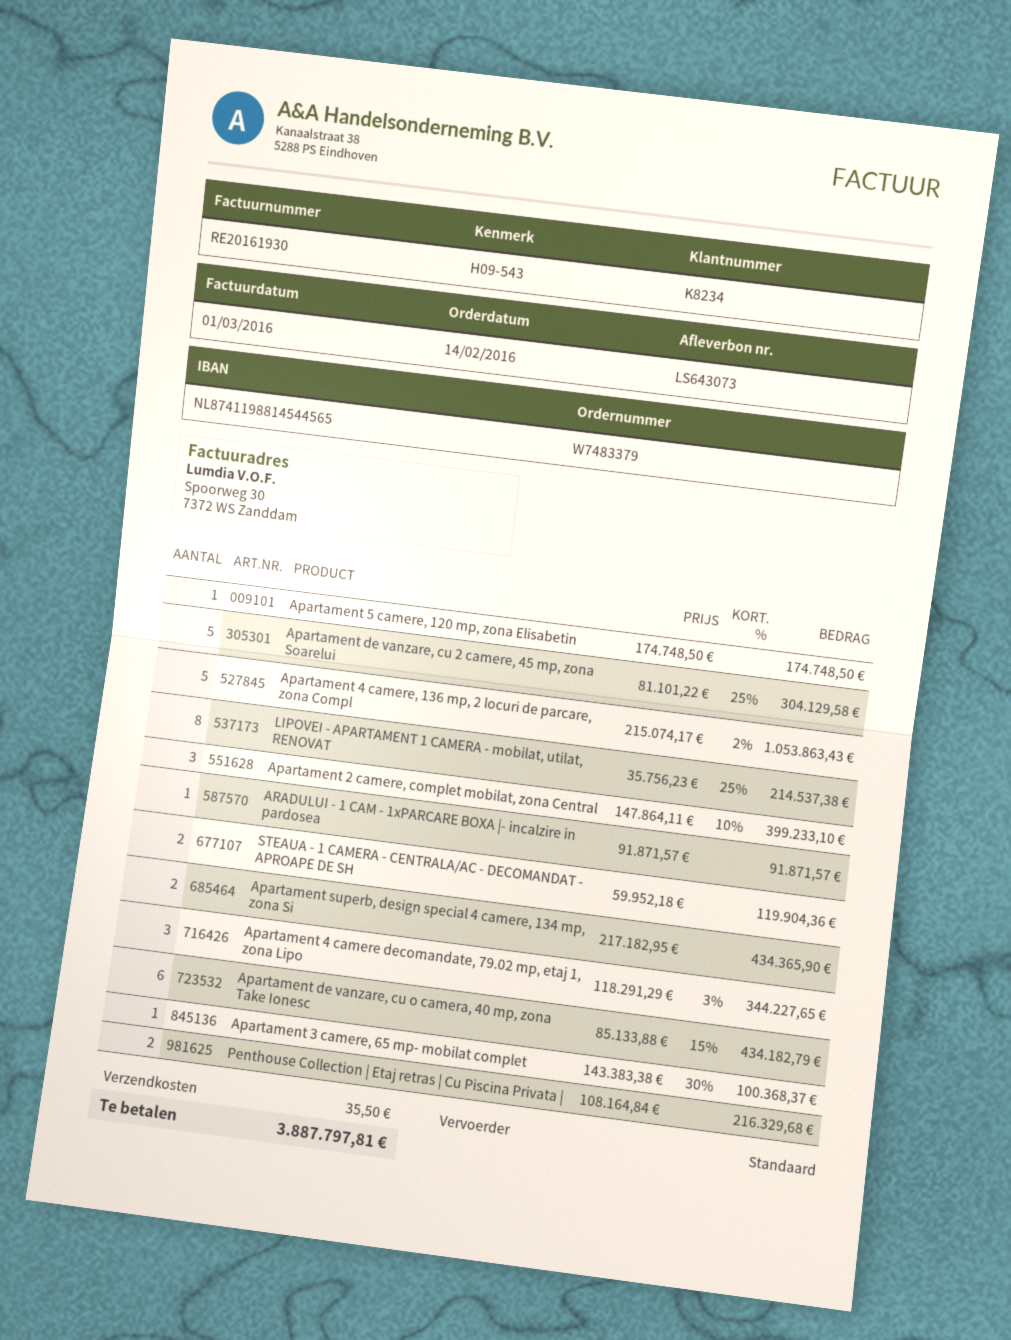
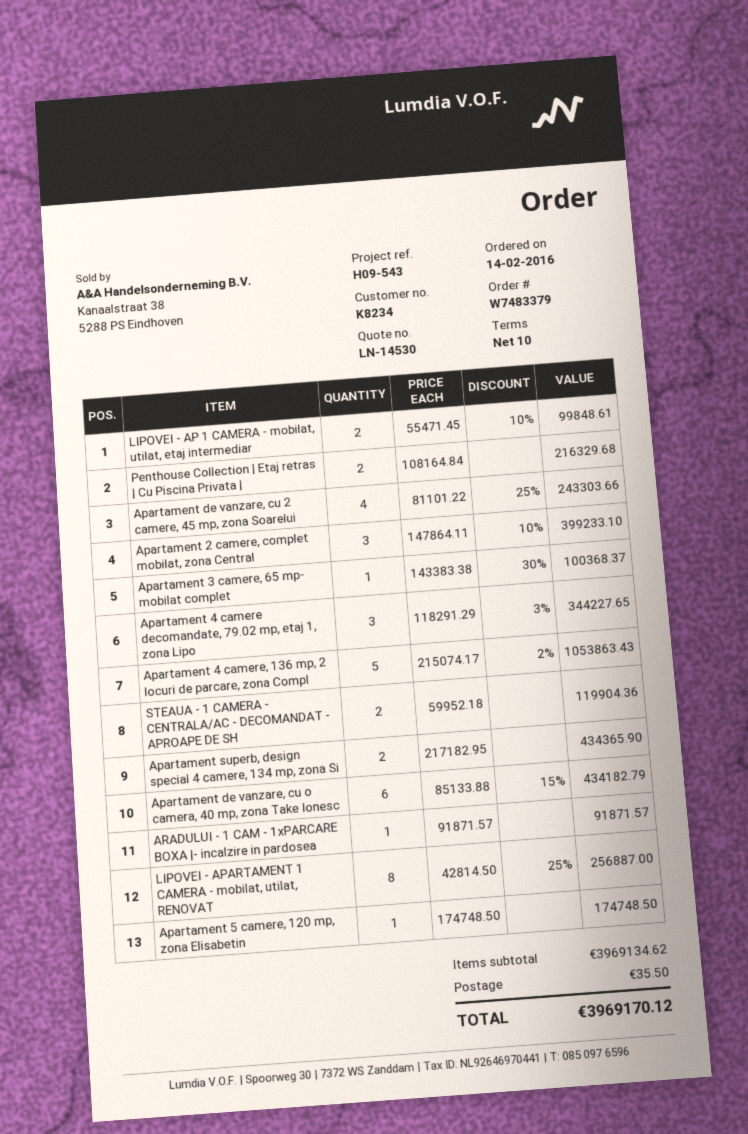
Apartament de vanzare, cu 2 camere, 45 mp, zona Soarelui: 5 x 81101.22 - 25% = 304129.58 -> 4 x 81101.22 - 25% = 243303.66
LIPOVEI - APARTAMENT 1 CAMERA - mobilat, utilat, RENOVAT: 8 x 35756.23 - 25% = 214537.38 -> 8 x 42814.50 - 25% = 256887.00
LIPOVEI - AP 1 CAMERA - mobilat, utilat, etaj intermediar: none -> 2 x 55471.45 - 10% = 99848.61
total: 3887797.81 -> 3969170.12

